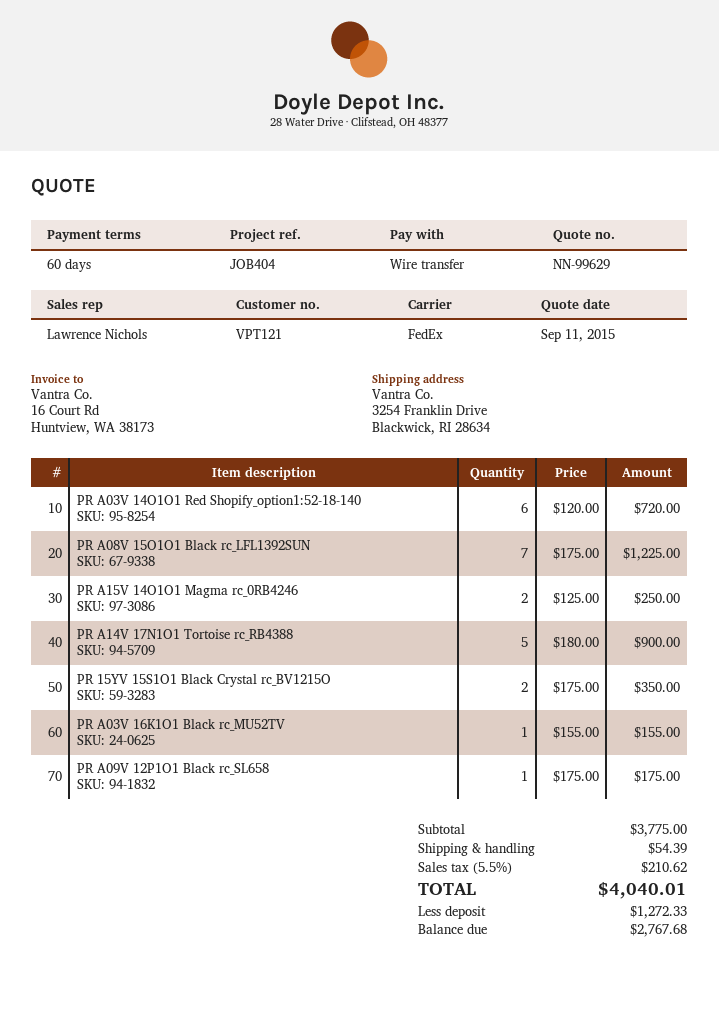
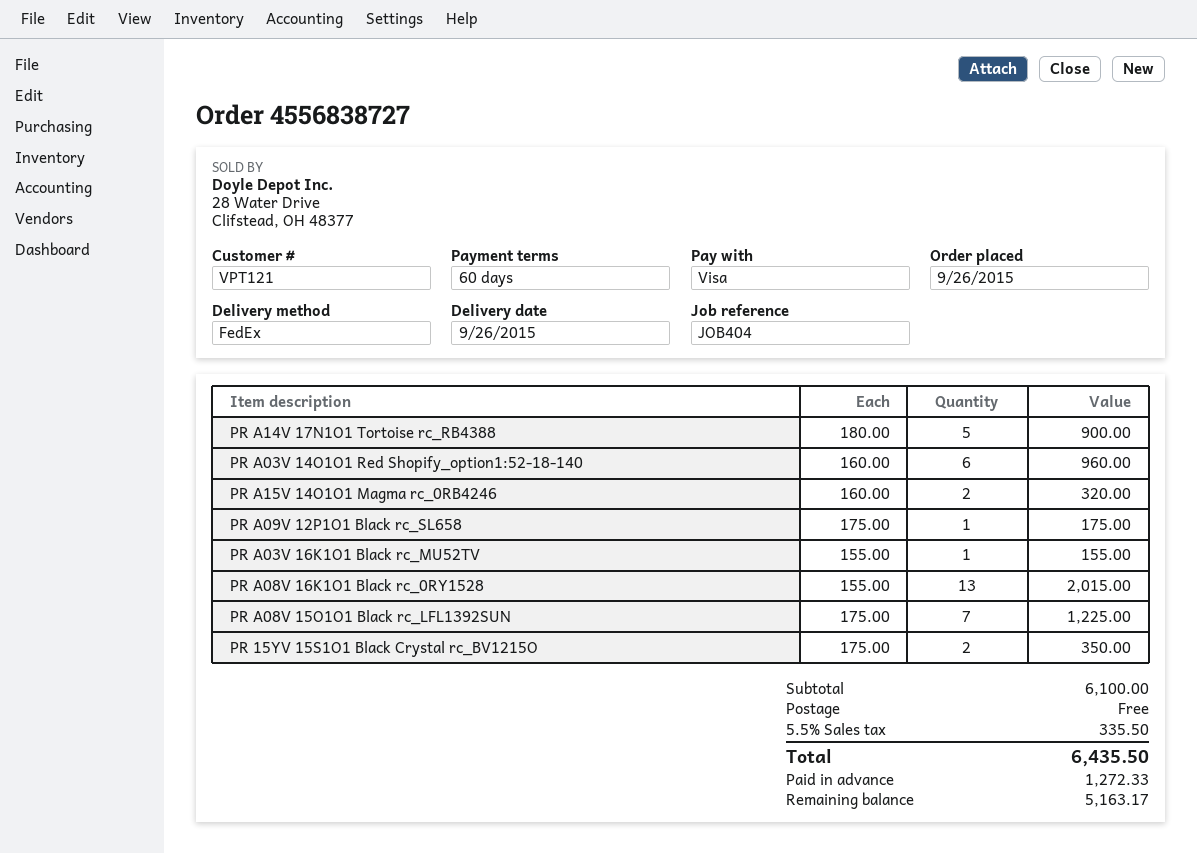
payment method: bank transfer -> Visa
PR A03V 14O1O1 Red Shopify_option1:52-18-140: 6 x 120.00 = 720.00 -> 6 x 160.00 = 960.00
PR A15V 14O1O1 Magma rc_0RB4246: 2 x 125.00 = 250.00 -> 2 x 160.00 = 320.00
PR A08V 16K1O1 Black rc_0RY1528: none -> 13 x 155.00 = 2015.00
subtotal: 3775.00 -> 6100.00
shipping: 54.39 -> 0.00
tax: 5.5% = 210.62 -> 5.5% = 335.50
total: 4040.01 -> 6435.50
balance: 2767.68 -> 5163.17

